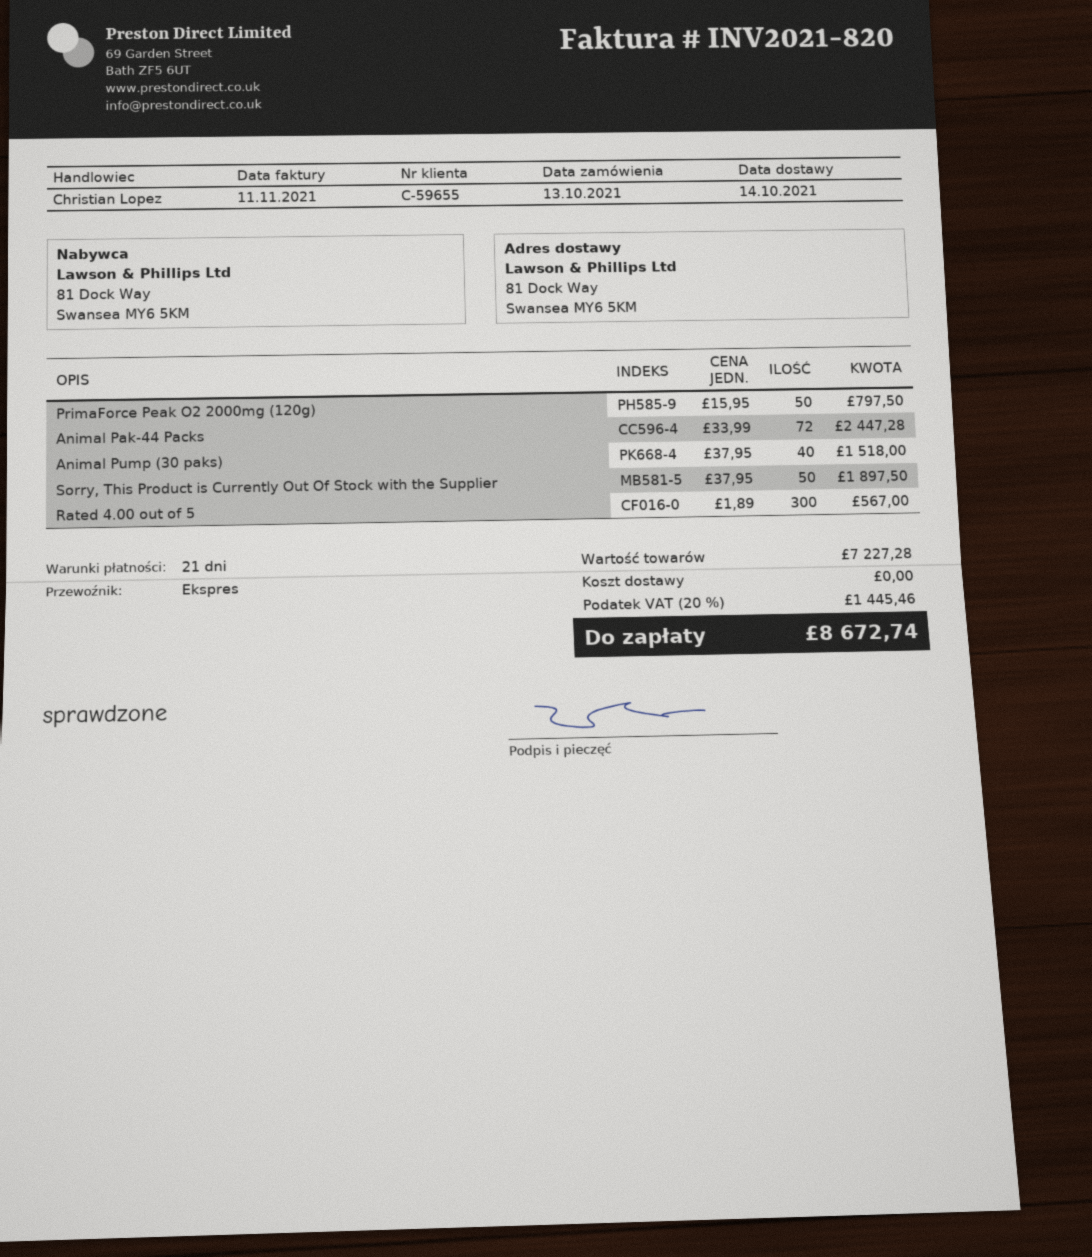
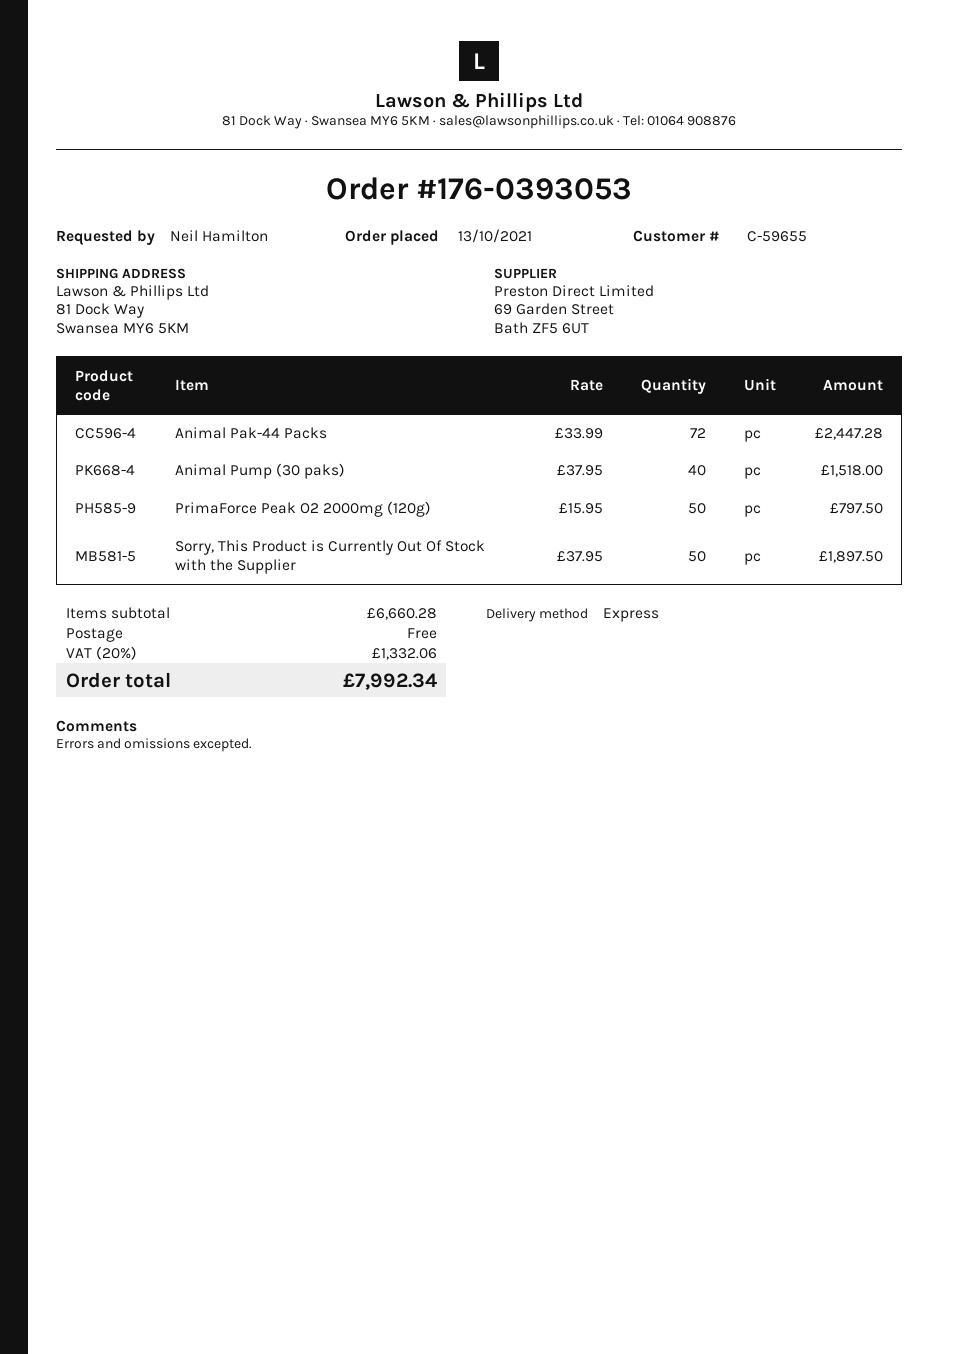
Rated 4.00 out of 5: 300 x 1.89 = 567.00 -> none
subtotal: 7227.28 -> 6660.28
tax: 20% = 1445.46 -> 20% = 1332.06
total: 8672.74 -> 7992.34

